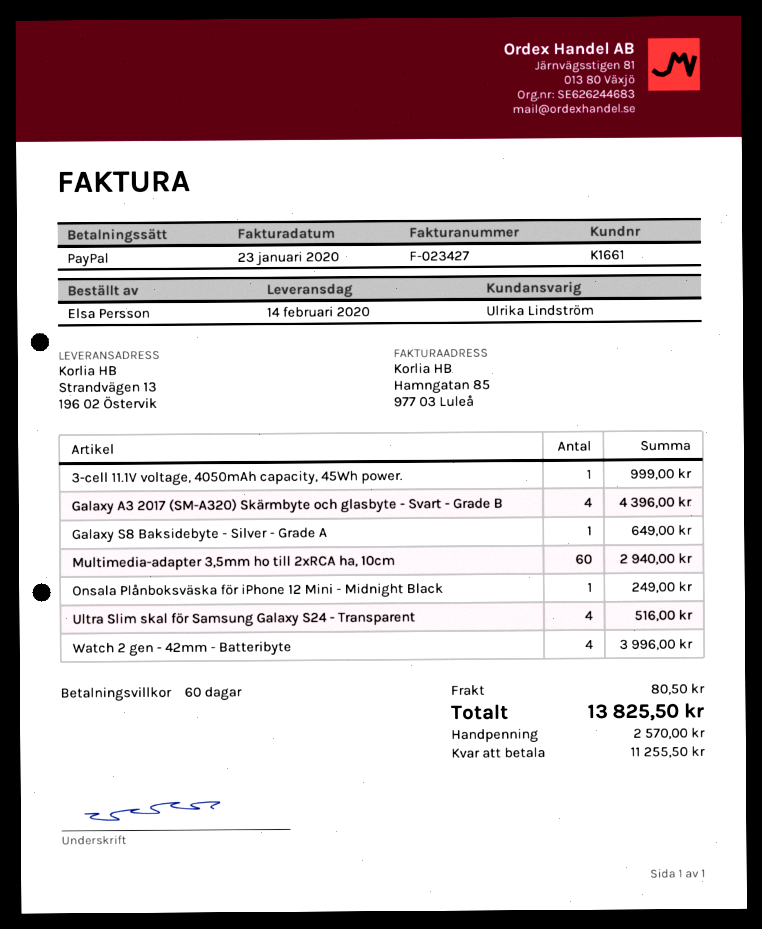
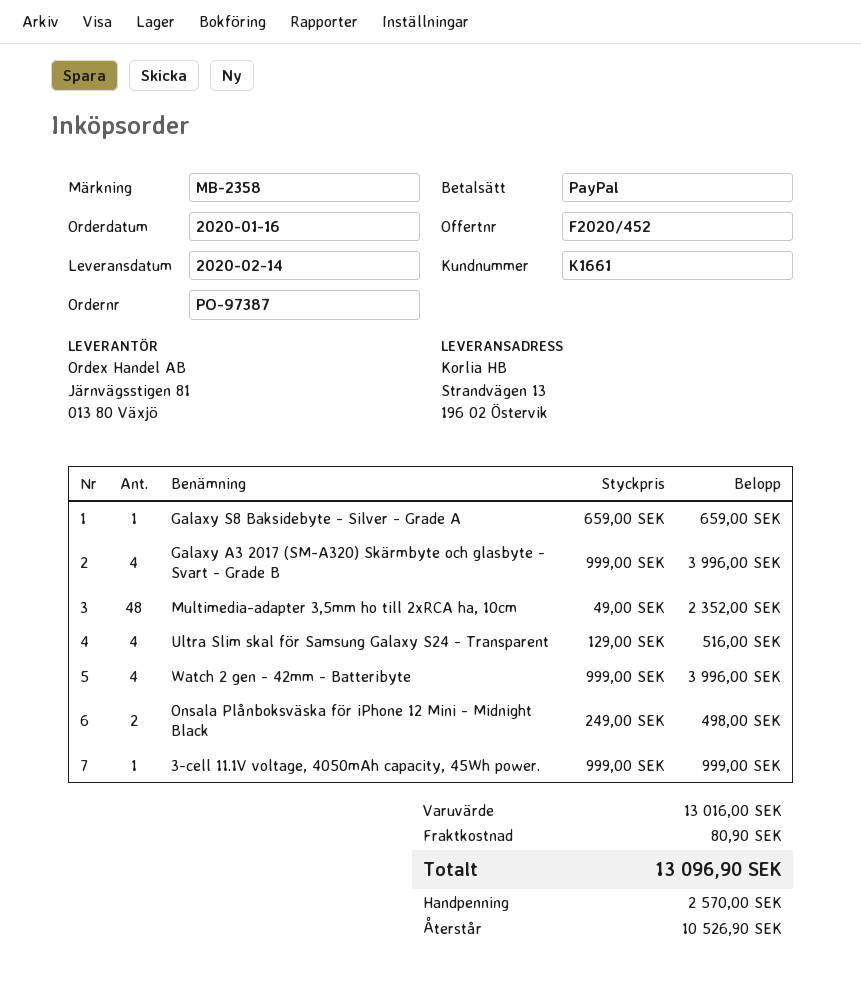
Galaxy A3 2017 (SM-A320) Skärmbyte och glasbyte - Svart - Grade B: 4 for 4396.00 -> 4 for 3996.00
Galaxy S8 Baksidebyte - Silver - Grade A: 1 for 649.00 -> 1 for 659.00
Multimedia-adapter 3,5mm ho till 2xRCA ha, 10cm: 60 for 2940.00 -> 48 for 2352.00
Onsala Plånboksväska för iPhone 12 Mini - Midnight Black: 1 for 249.00 -> 2 for 498.00
shipping: 80.50 -> 80.90
total: 13825.50 -> 13096.90
balance: 11255.50 -> 10526.90

